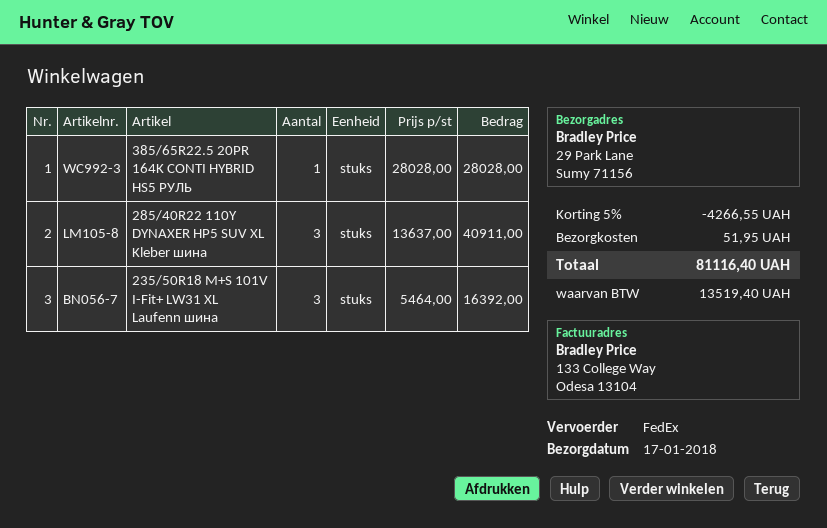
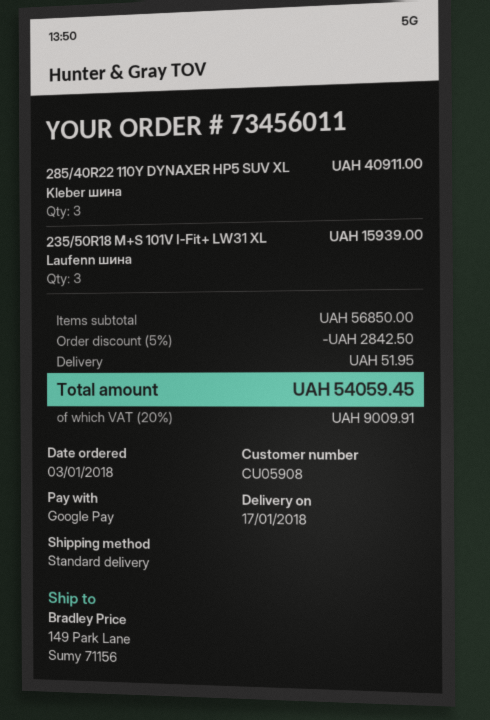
shipping method: FedEx -> standard
ship to: 29 Park Lane, Sumy 71156 -> 149 Park Lane, Sumy 71156
385/65R22.5 20PR 164K CONTI HYBRID HS5 РУЛЬ: 1 for 28028.00 -> none
235/50R18 M+S 101V I-Fit+ LW31 XL Laufenn шина: 3 for 16392.00 -> 3 for 15939.00
discount: 5% = 4266.55 -> 5% = 2842.50
tax: 13519.40 -> 9009.91
total: 81116.40 -> 54059.45

